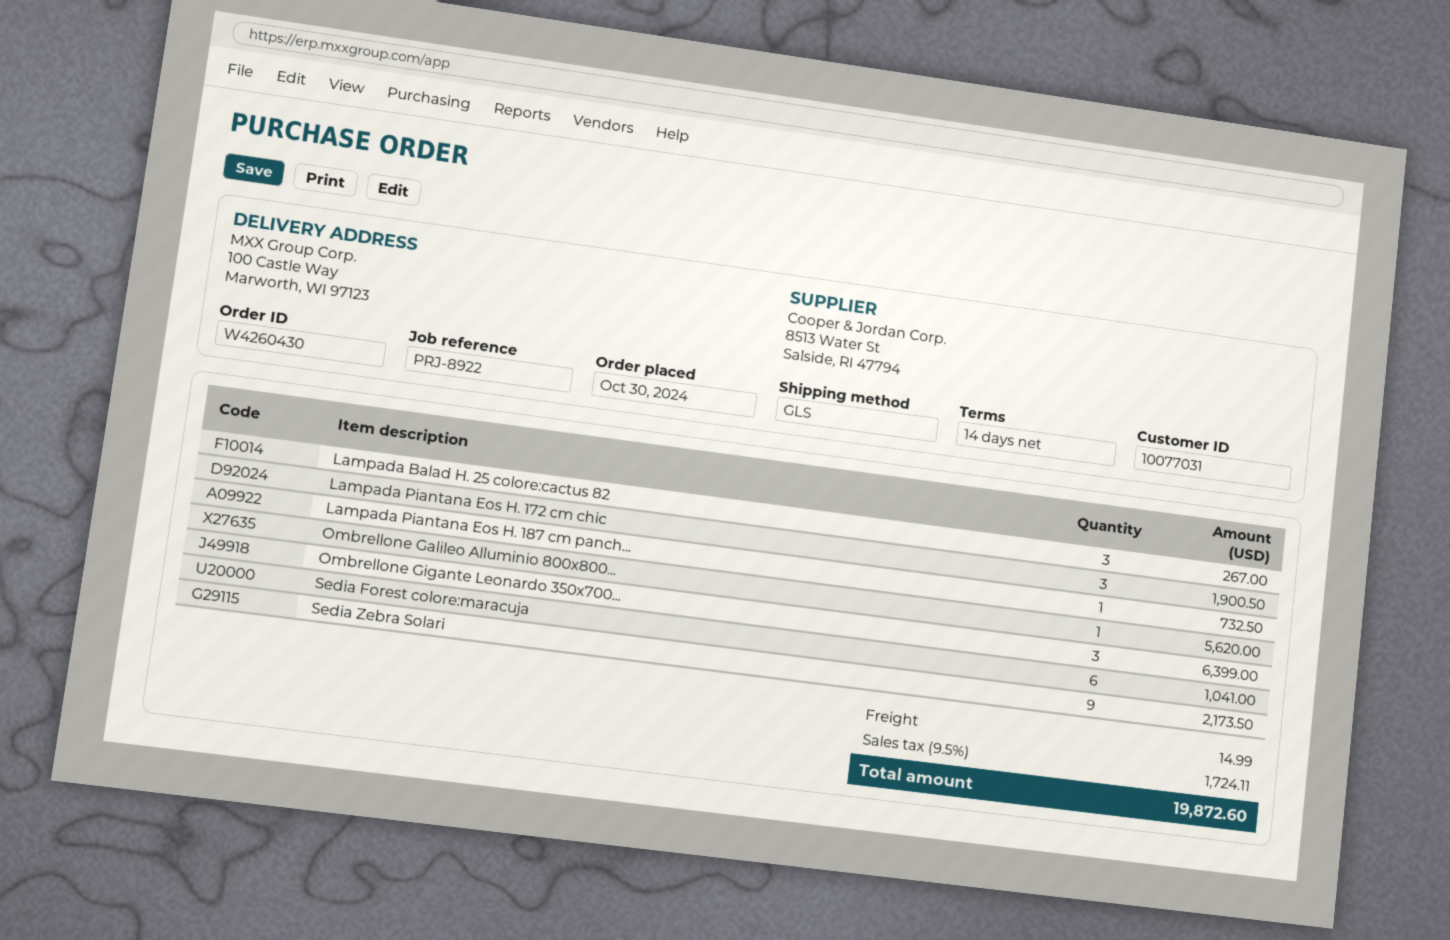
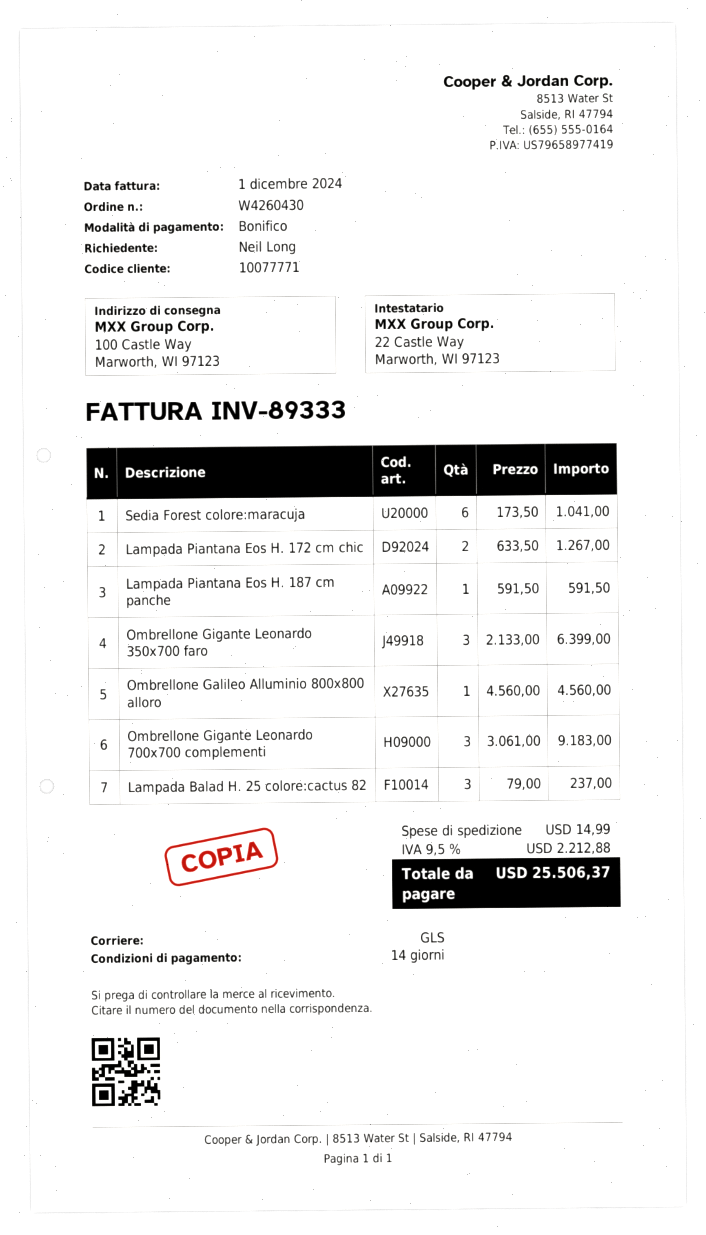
customer number: 10077031 -> 10077771
Lampada Balad H. 25 colore:cactus 82: 3 for 267.00 -> 3 for 237.00
Lampada Piantana Eos H. 172 cm chic: 3 for 1900.50 -> 2 for 1267.00
Lampada Piantana Eos H. 187 cm panch...: 1 for 732.50 -> 1 for 591.50
Ombrellone Galileo Alluminio 800x800...: 1 for 5620.00 -> 1 for 4560.00
Sedia Zebra Solari: 9 for 2173.50 -> none
Ombrellone Gigante Leonardo 700x700 complementi: none -> 3 for 9183.00
tax: 9.5% = 1724.11 -> 9.5% = 2212.88
total: 19872.60 -> 25506.37

